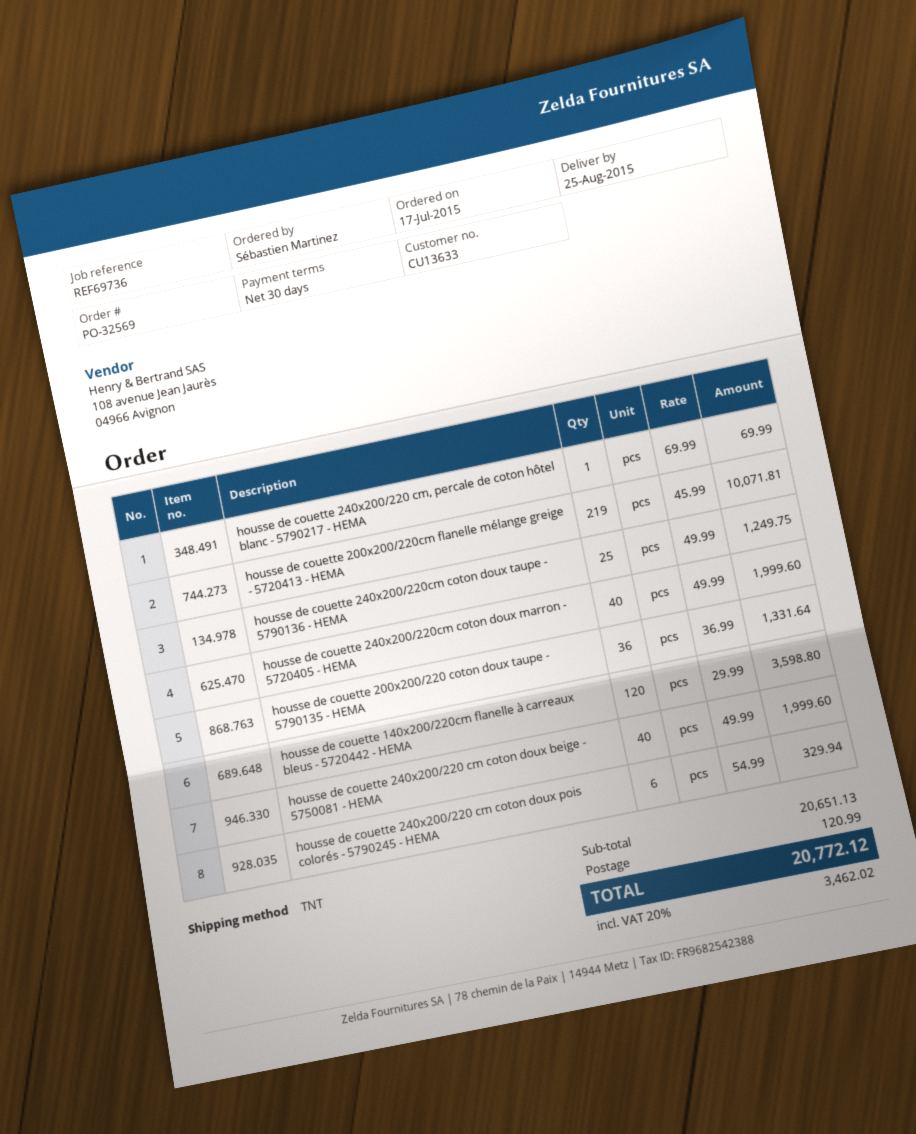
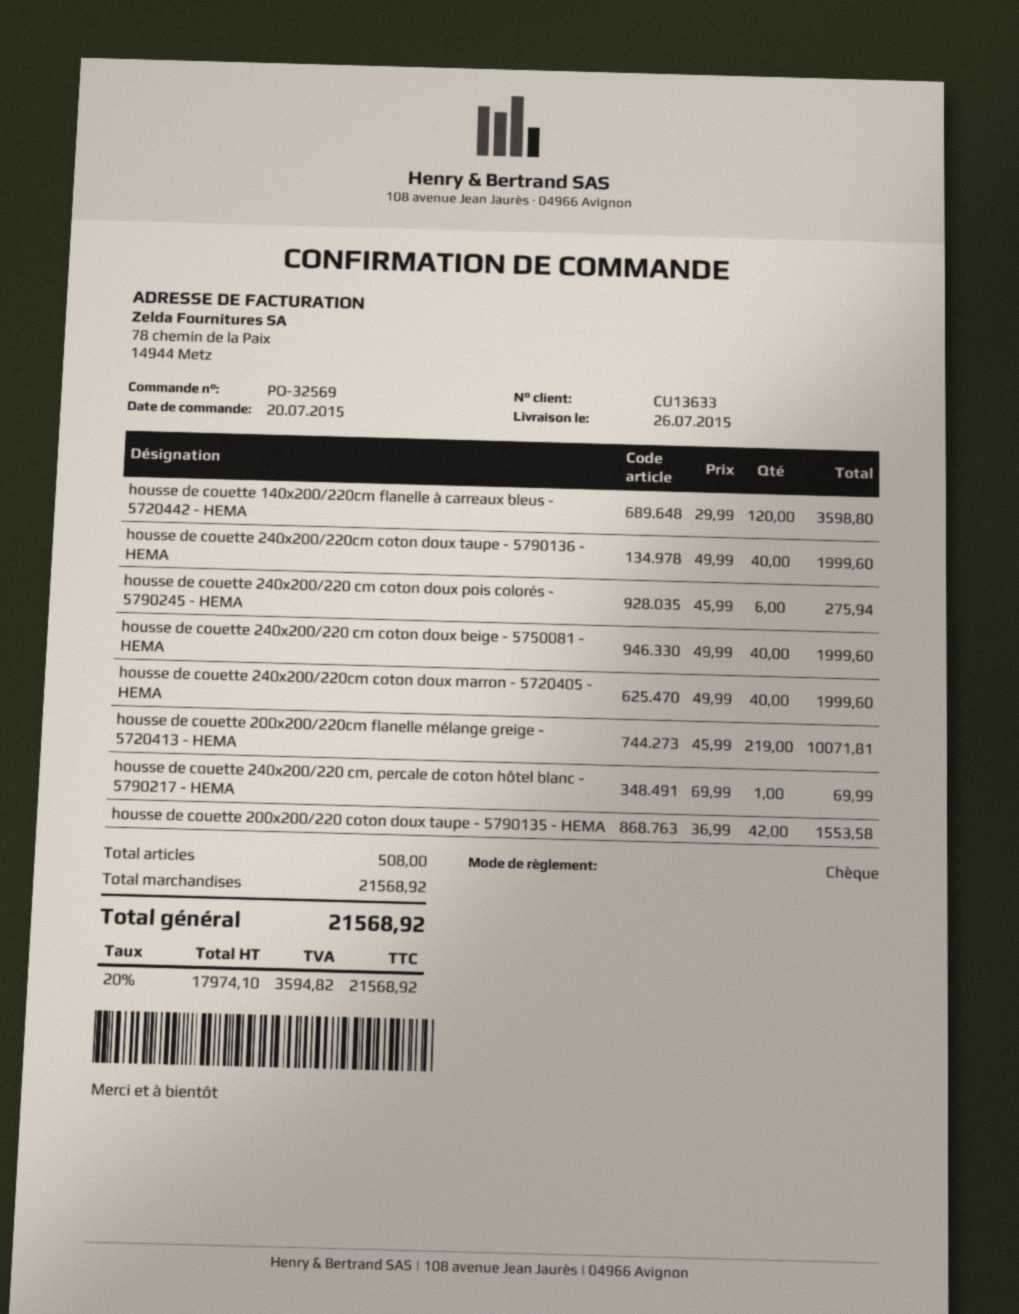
order date: 2015-07-17 -> 2015-07-20
delivery date: 2015-08-25 -> 2015-07-26
housse de couette 240x200/220cm coton doux taupe - 5790136 - HEMA: 25 x 49.99 = 1249.75 -> 40 x 49.99 = 1999.60
housse de couette 200x200/220 coton doux taupe - 5790135 - HEMA: 36 x 36.99 = 1331.64 -> 42 x 36.99 = 1553.58
housse de couette 240x200/220 cm coton doux pois colorés - 5790245 - HEMA: 6 x 54.99 = 329.94 -> 6 x 45.99 = 275.94
subtotal: 20651.13 -> 21568.92
shipping: 120.99 -> none
tax: 20% = 3462.02 -> 20% = 3594.82
total: 20772.12 -> 21568.92

